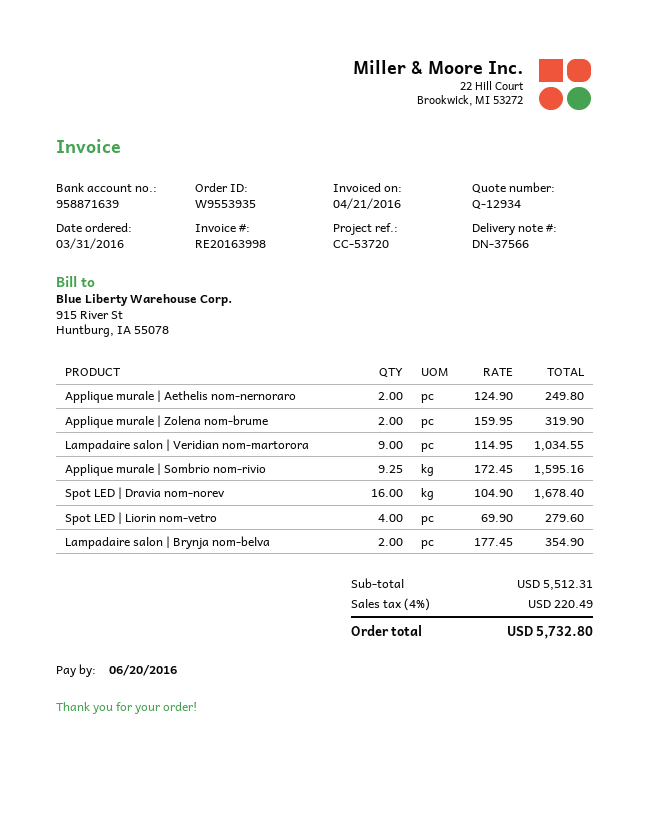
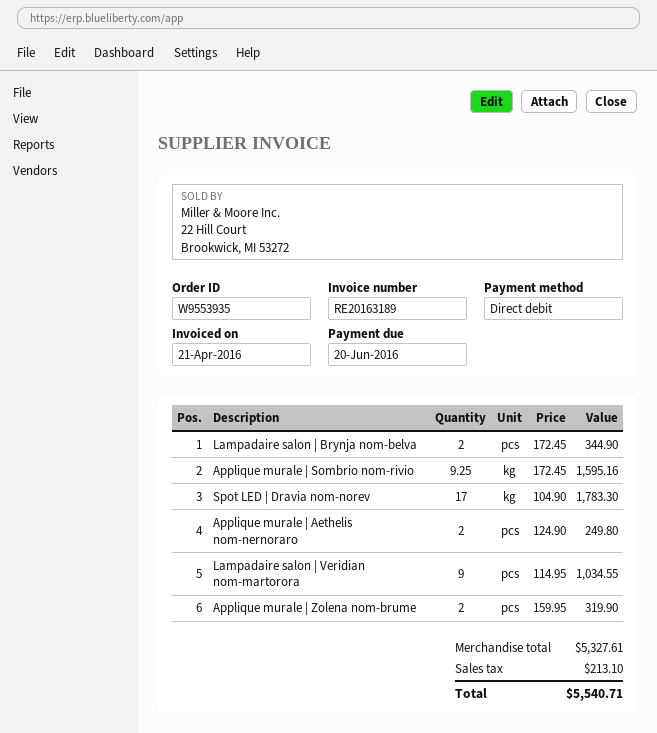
invoice number: RE20163998 -> RE20163189
Spot LED | Dravia nom-norev: 16 x 104.90 = 1678.40 -> 17 x 104.90 = 1783.30
Spot LED | Liorin nom-vetro: 4 x 69.90 = 279.60 -> none
Lampadaire salon | Brynja nom-belva: 2 x 177.45 = 354.90 -> 2 x 172.45 = 344.90
subtotal: 5512.31 -> 5327.61
tax: 220.49 -> 213.10
total: 5732.80 -> 5540.71

